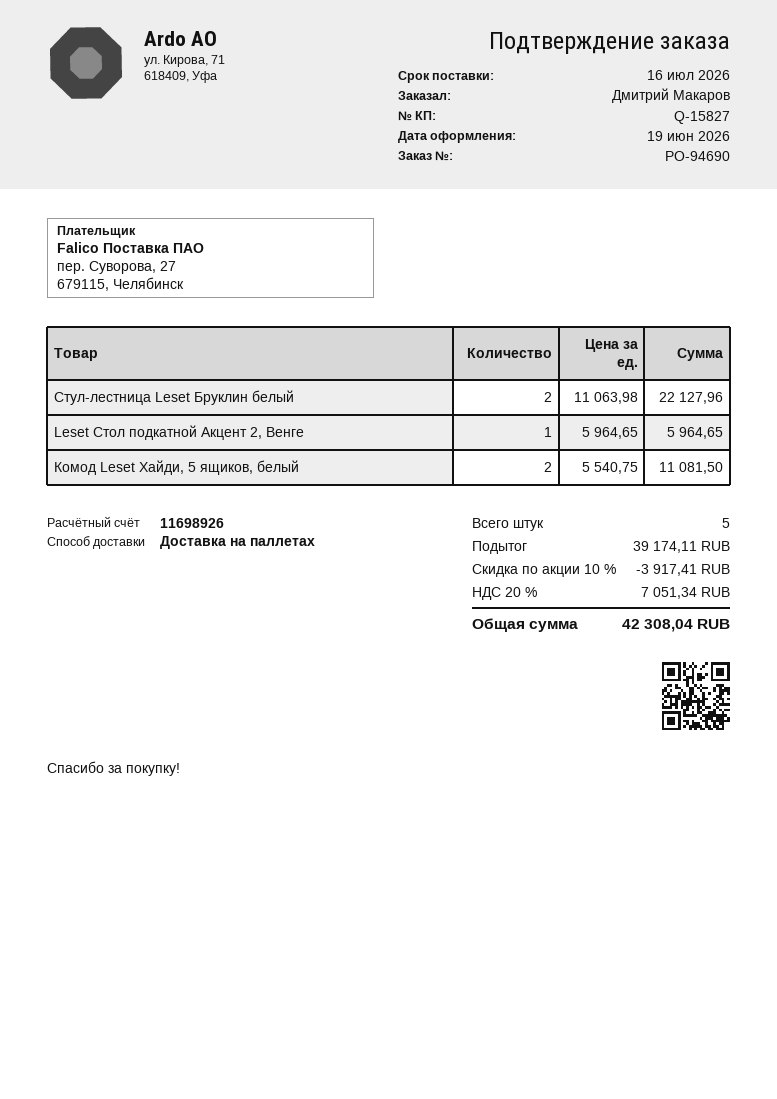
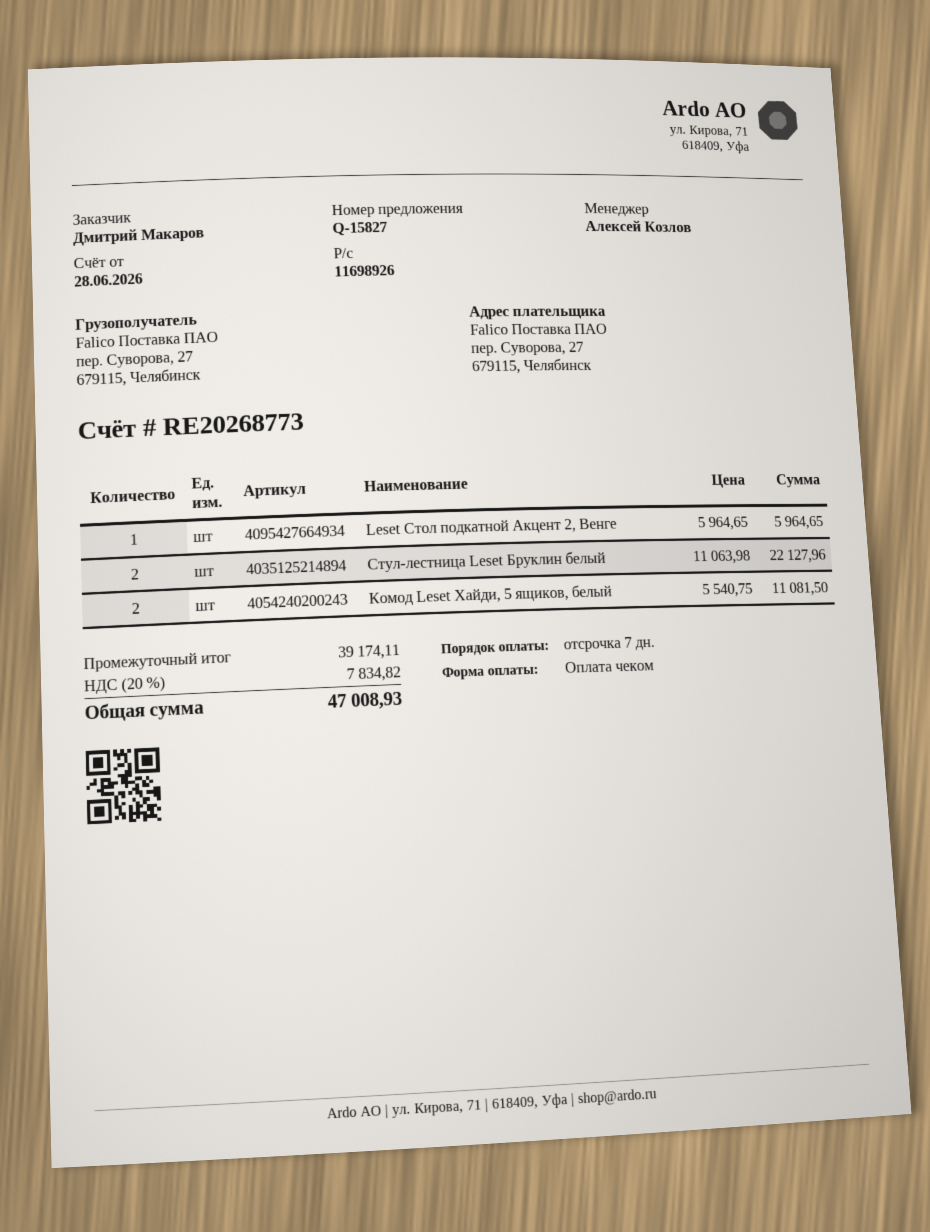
discount: 10% = 3917.41 -> none
tax: 20% = 7051.34 -> 20% = 7834.82
total: 42308.04 -> 47008.93

